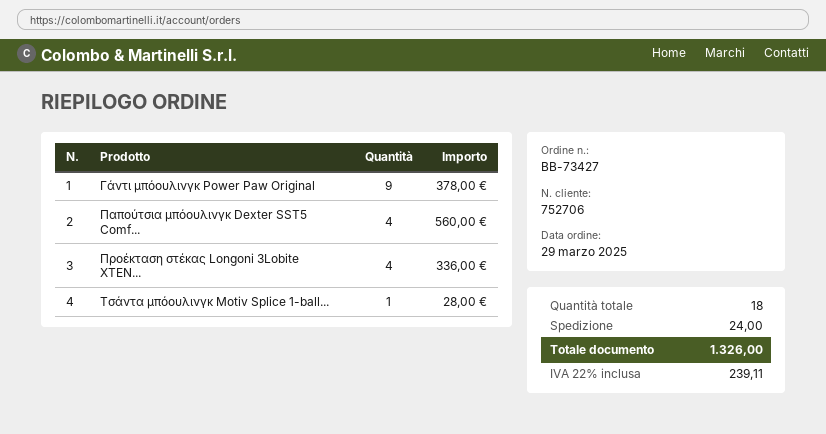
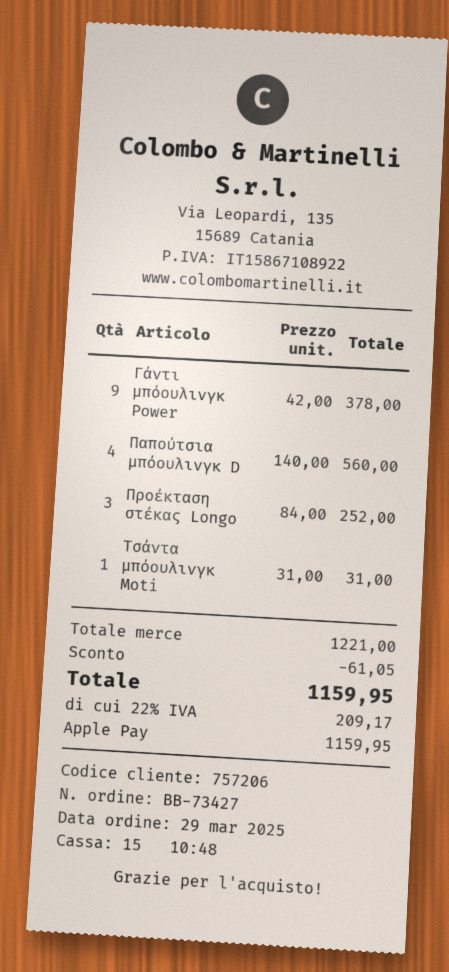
customer number: 752706 -> 757206
Προέκταση στέκας Longoni 3Lobite XTEN...: 4 for 336.00 -> 3 for 252.00
Τσάντα μπόουλινγκ Motiv Splice 1-ball...: 1 for 28.00 -> 1 for 31.00
discount: none -> 61.05
shipping: 24.00 -> none
tax: 22% = 239.11 -> 22% = 209.17
total: 1326.00 -> 1159.95

